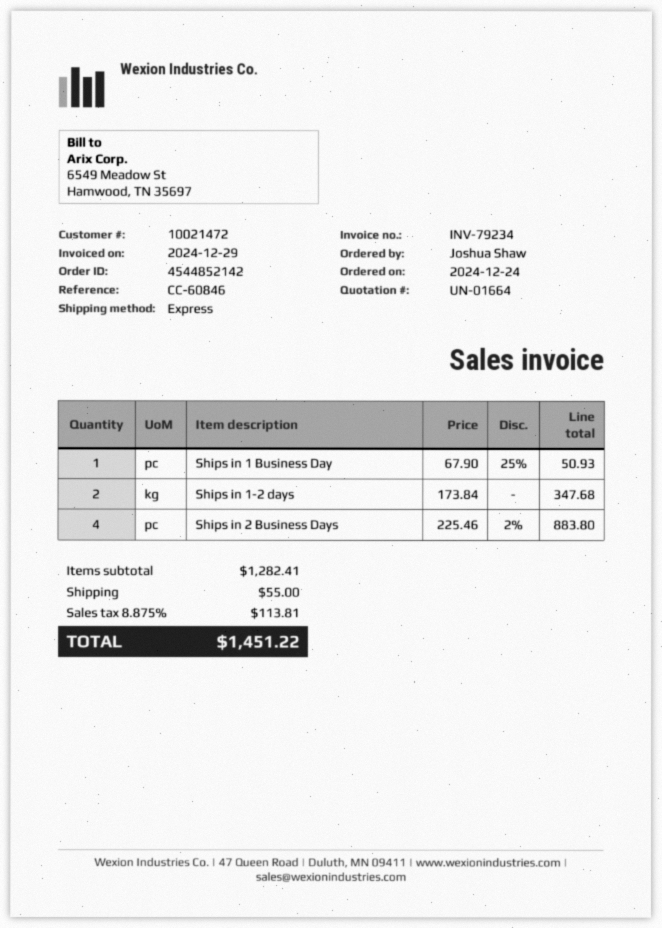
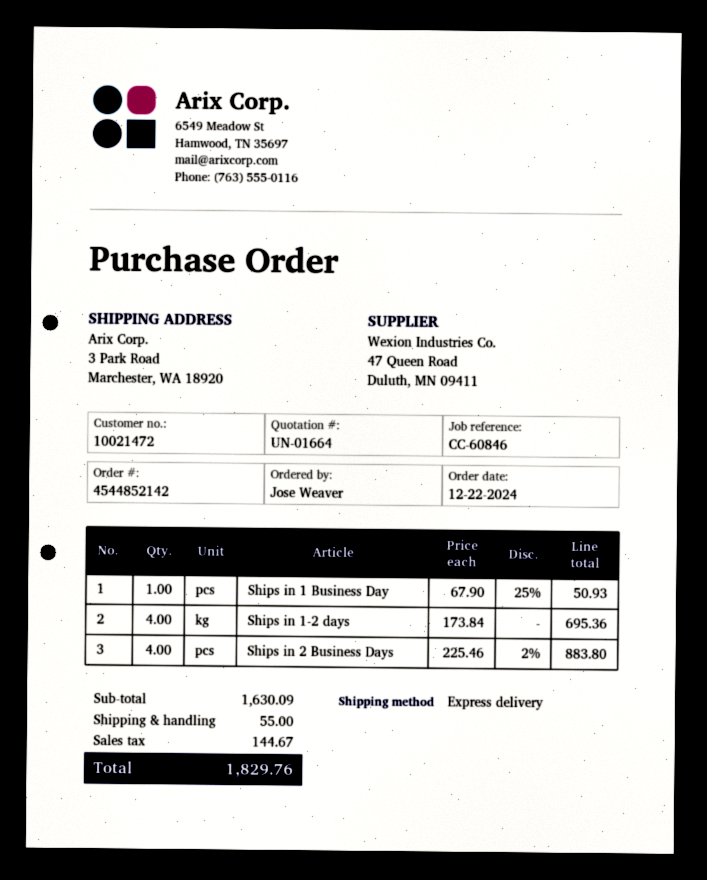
order date: 2024-12-24 -> 2024-12-22
ordered by: Joshua Shaw -> Jose Weaver
Ships in 1-2 days: 2 x 173.84 = 347.68 -> 4 x 173.84 = 695.36
subtotal: 1282.41 -> 1630.09
tax: 113.81 -> 144.67
total: 1451.22 -> 1829.76

